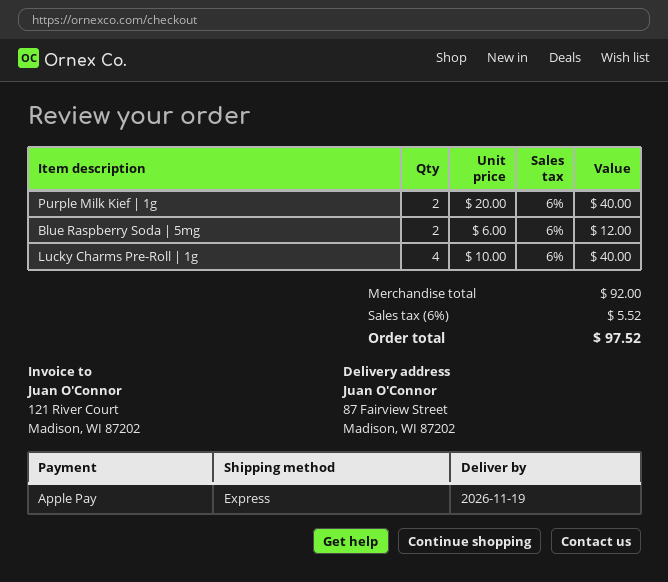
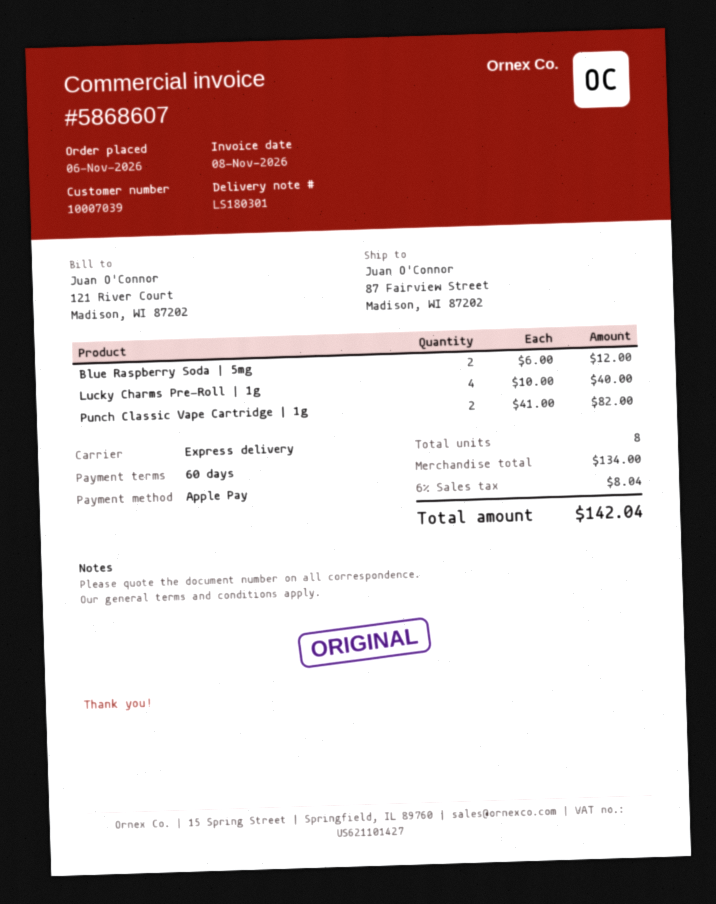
Purple Milk Kief | 1g: 2 x 20.00 = 40.00 -> none
Punch Classic Vape Cartridge | 1g: none -> 2 x 41.00 = 82.00
subtotal: 92.00 -> 134.00
tax: 6% = 5.52 -> 6% = 8.04
total: 97.52 -> 142.04

